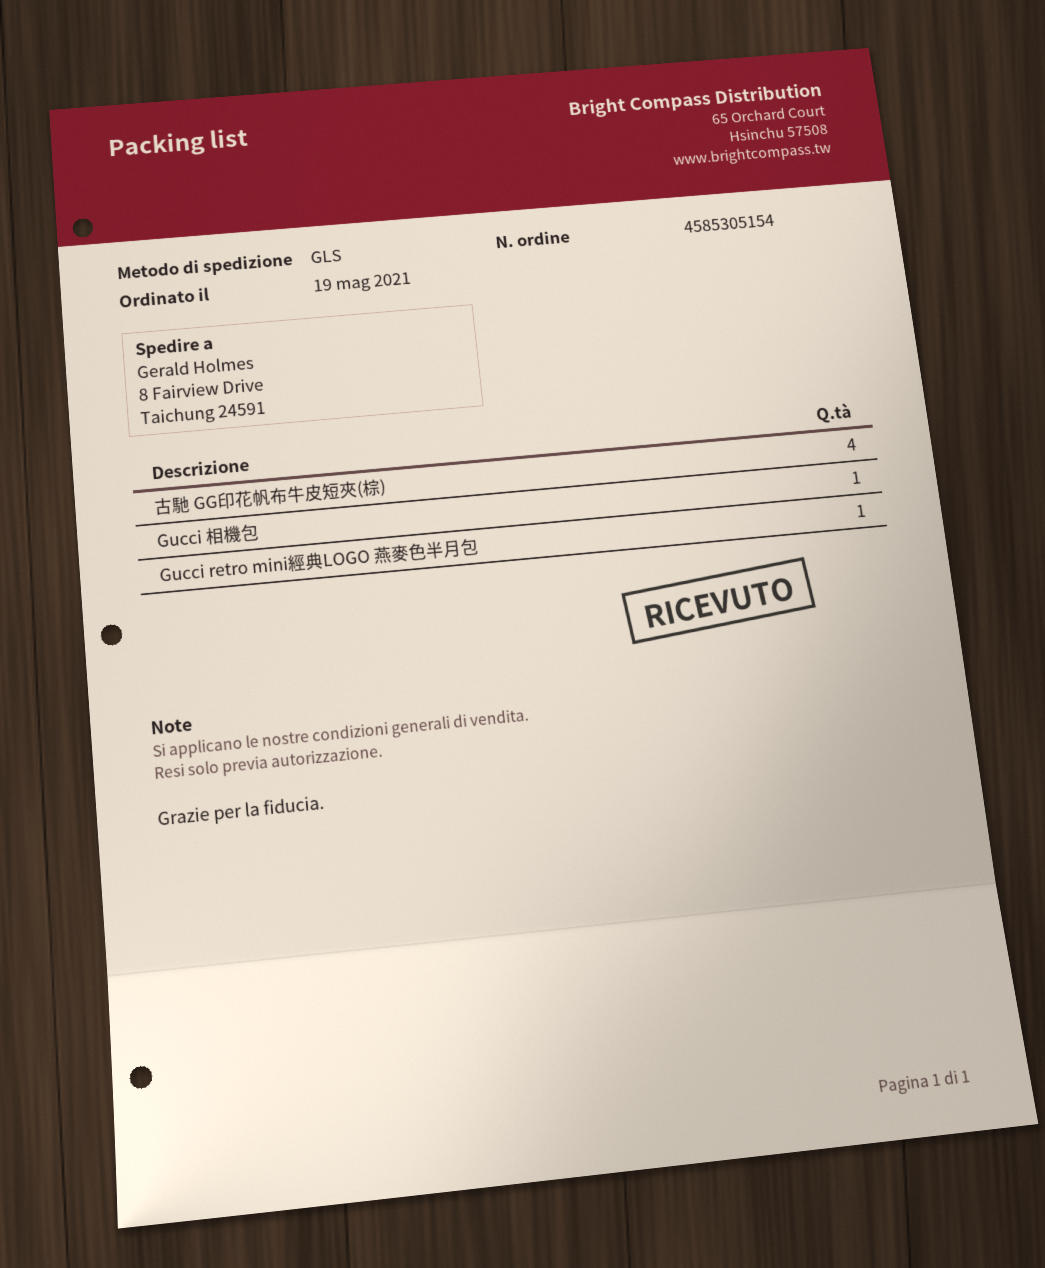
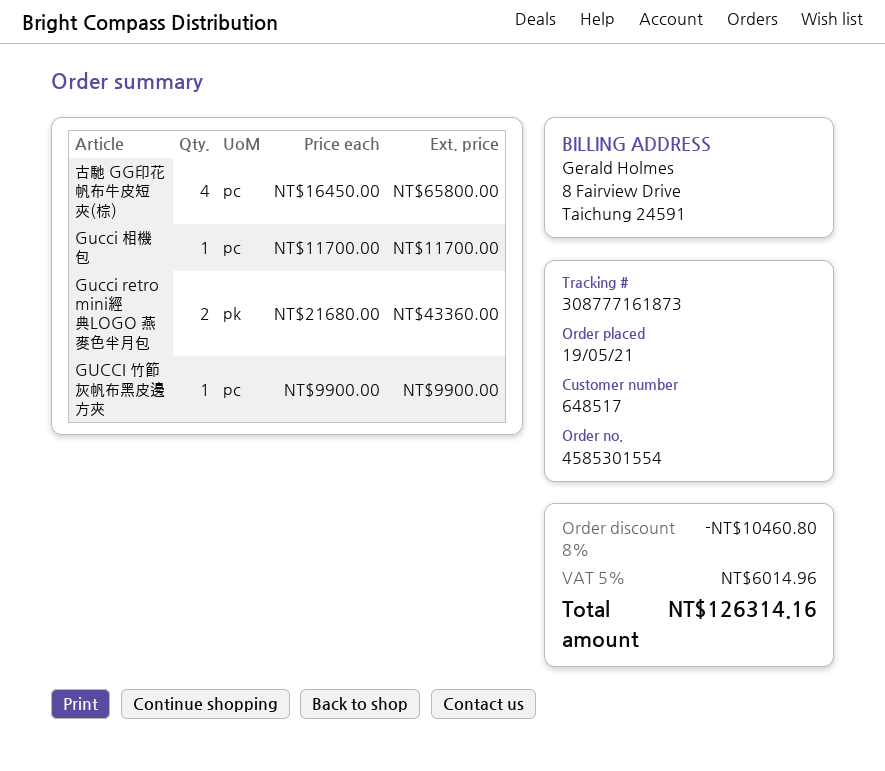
order number: 4585305154 -> 4585301554
Gucci retro mini經典LOGO 燕麥色半月包: 1 -> 2
GUCCI 竹節灰帆布黑皮邊方夾: none -> 1

